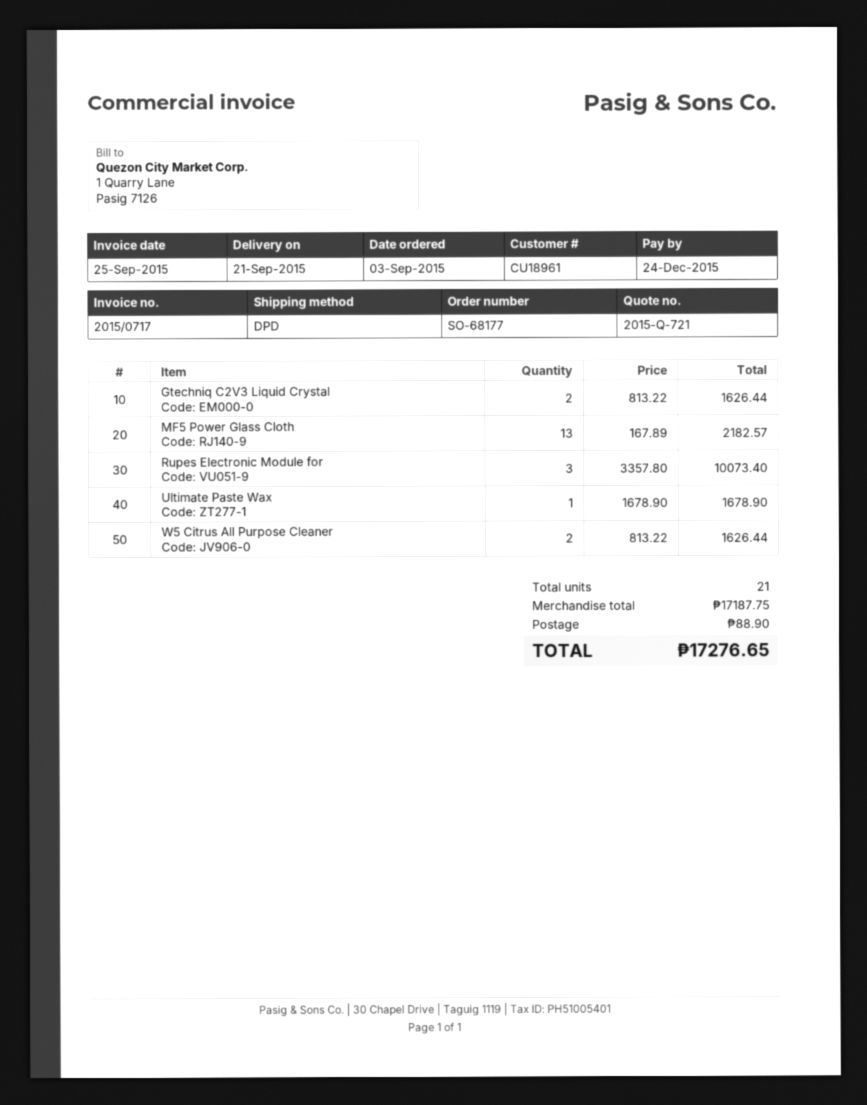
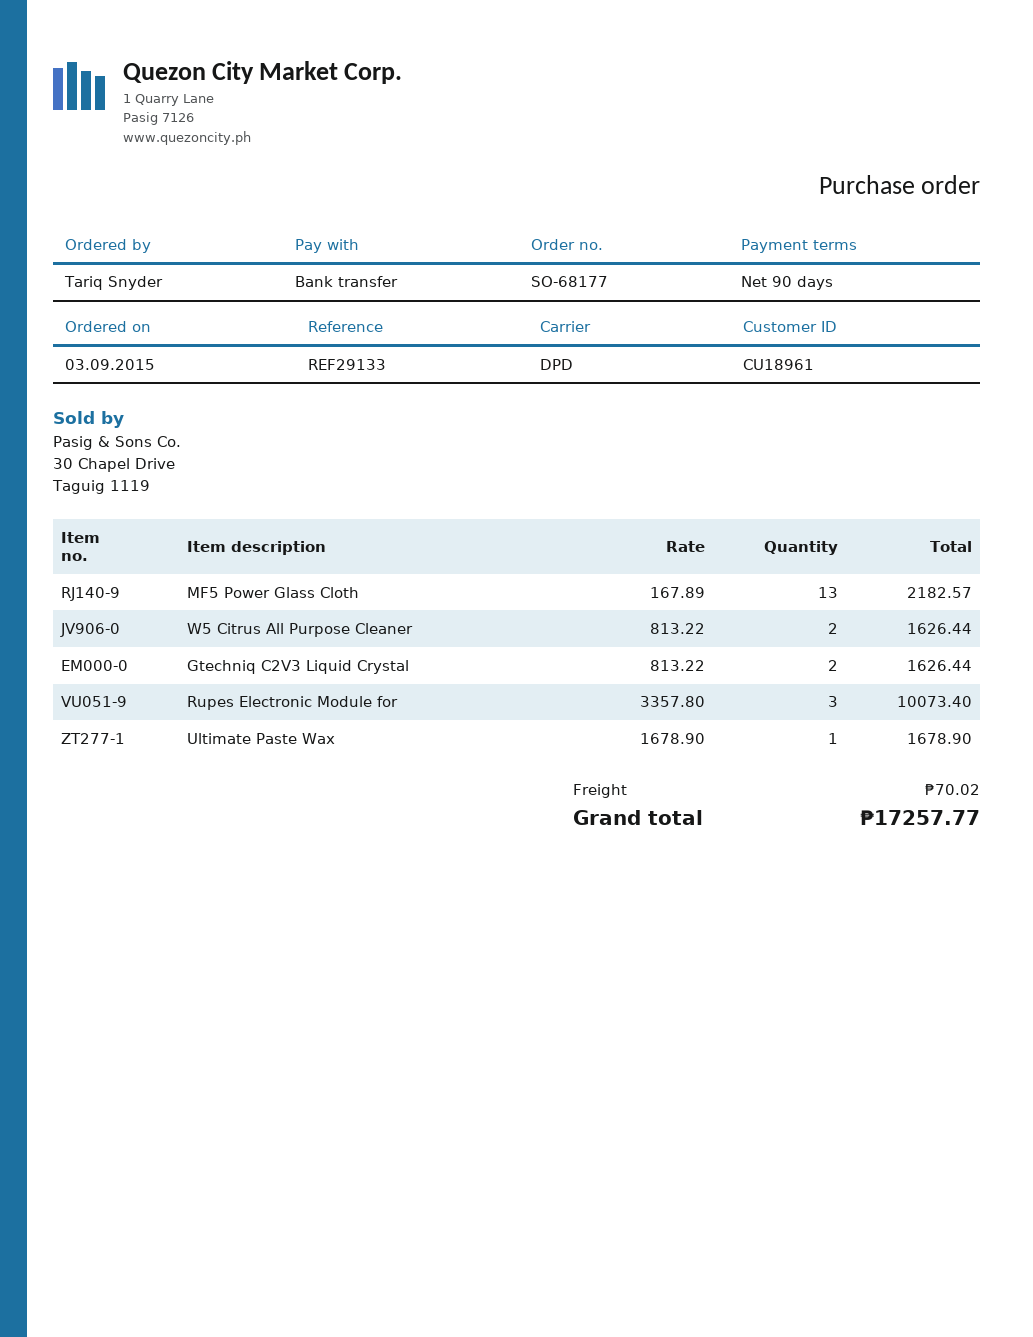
shipping: 88.90 -> 70.02
total: 17276.65 -> 17257.77

